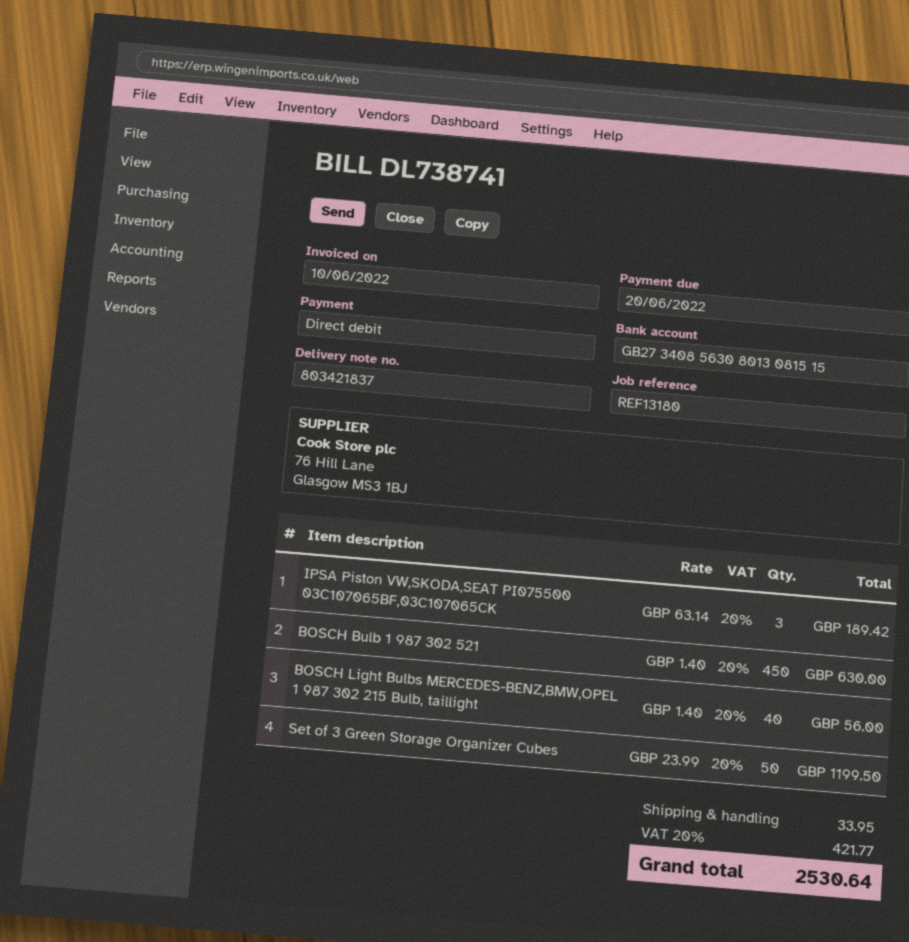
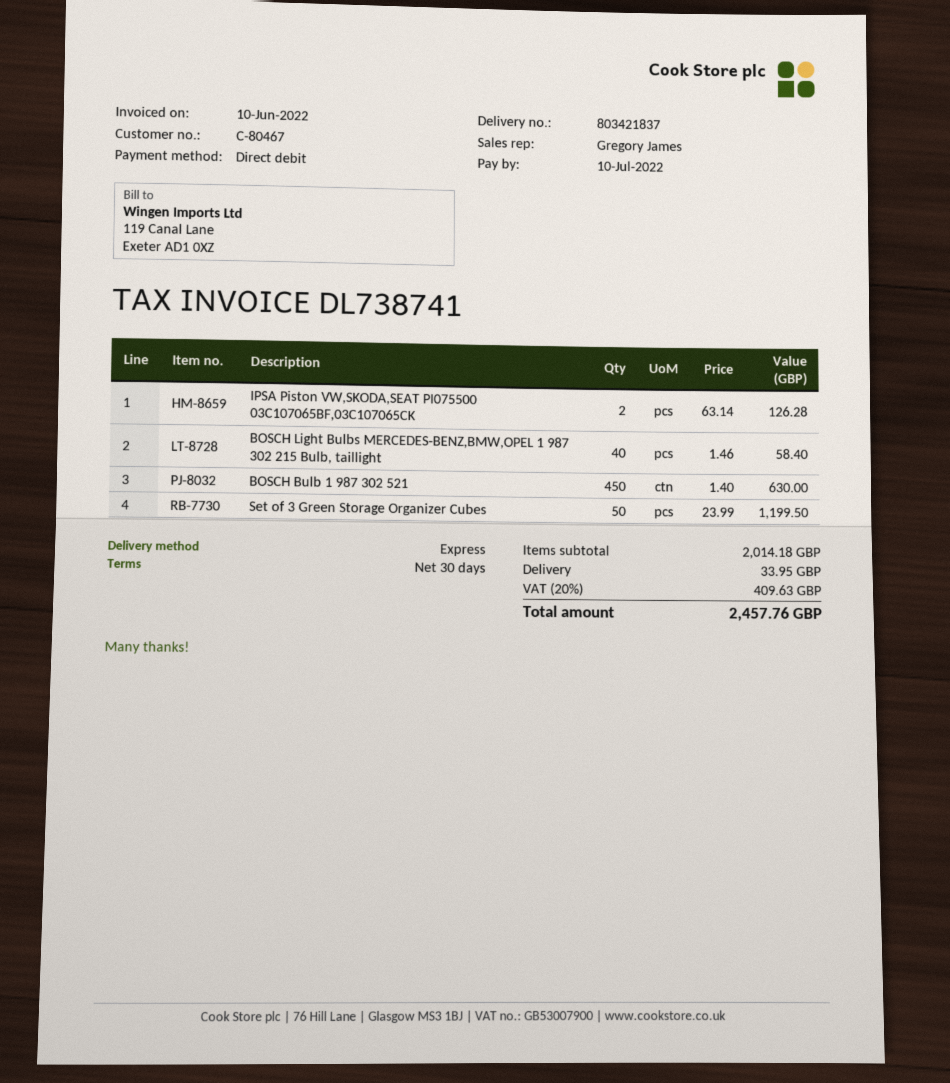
due date: 2022-06-20 -> 2022-07-10
IPSA Piston VW,SKODA,SEAT PI075500 03C107065BF,03C107065CK: 3 x 63.14 = 189.42 -> 2 x 63.14 = 126.28
BOSCH Light Bulbs MERCEDES-BENZ,BMW,OPEL 1 987 302 215 Bulb, taillight: 40 x 1.40 = 56.00 -> 40 x 1.46 = 58.40
tax: 20% = 421.77 -> 20% = 409.63
total: 2530.64 -> 2457.76

